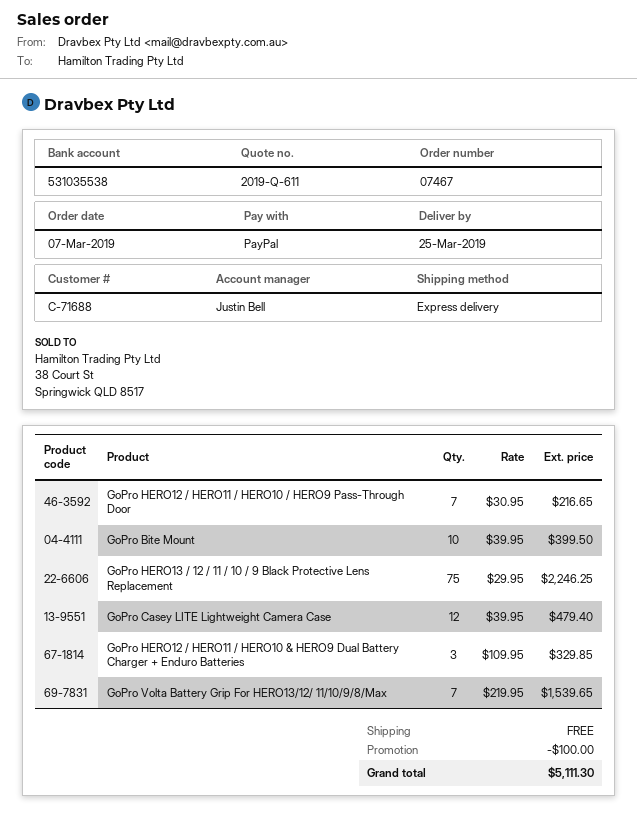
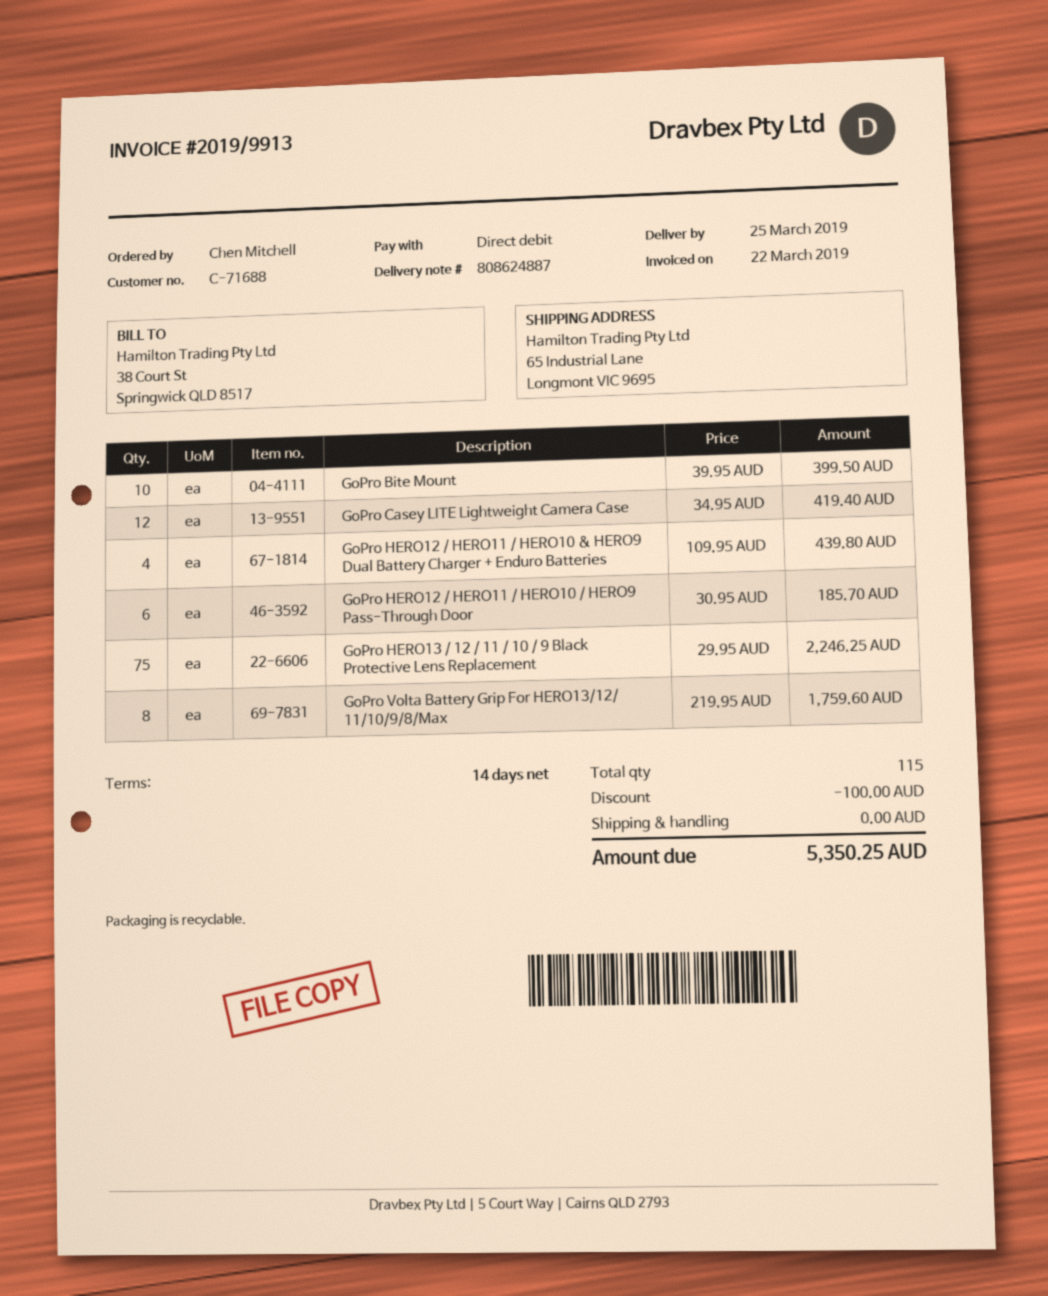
payment method: PayPal -> direct debit
GoPro HERO12 / HERO11 / HERO10 / HERO9 Pass-Through Door: 7 x 30.95 = 216.65 -> 6 x 30.95 = 185.70
GoPro Casey LITE Lightweight Camera Case: 12 x 39.95 = 479.40 -> 12 x 34.95 = 419.40
GoPro HERO12 / HERO11 / HERO10 & HERO9 Dual Battery Charger + Enduro Batteries: 3 x 109.95 = 329.85 -> 4 x 109.95 = 439.80
GoPro Volta Battery Grip For HERO13/12/ 11/10/9/8/Max: 7 x 219.95 = 1539.65 -> 8 x 219.95 = 1759.60
total: 5111.30 -> 5350.25

